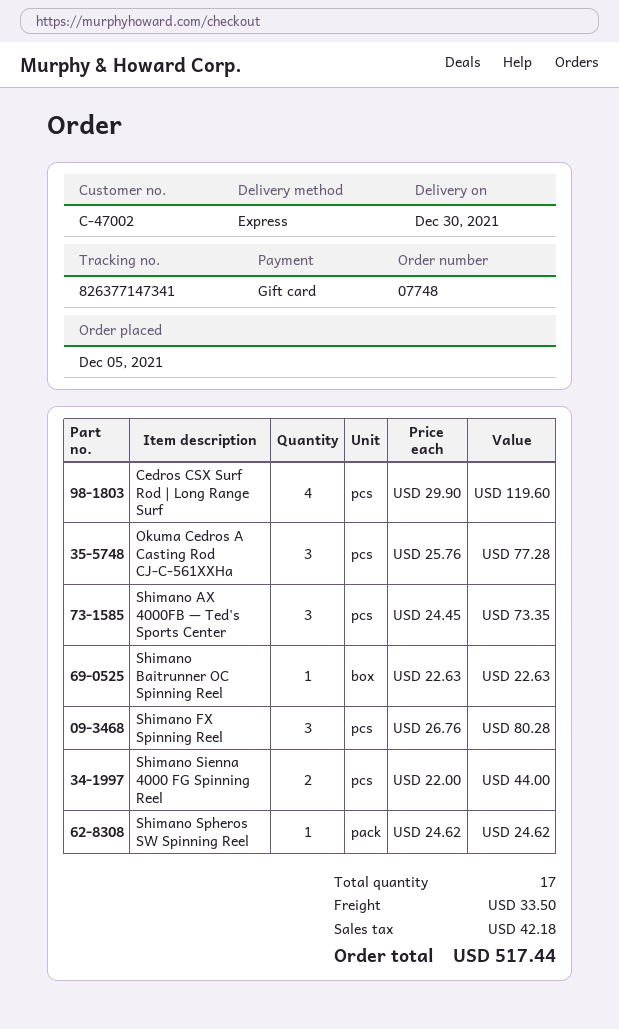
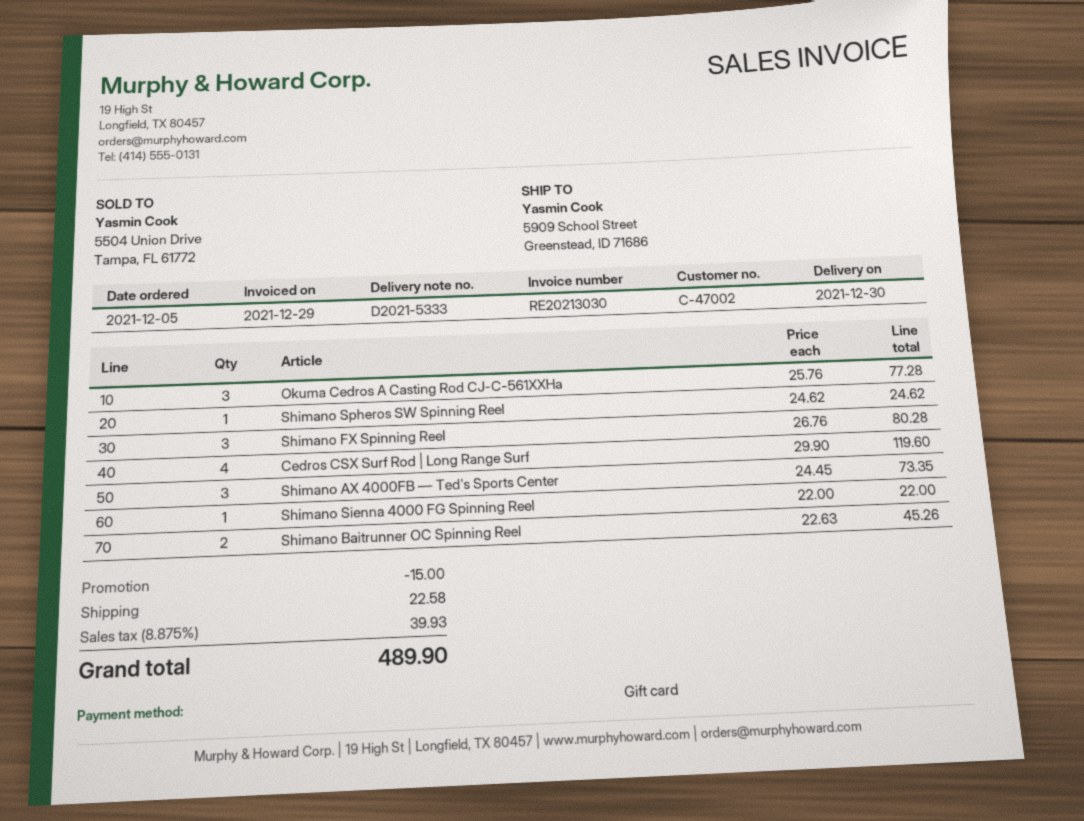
Shimano Baitrunner OC Spinning Reel: 1 x 22.63 = 22.63 -> 2 x 22.63 = 45.26
Shimano Sienna 4000 FG Spinning Reel: 2 x 22.00 = 44.00 -> 1 x 22.00 = 22.00
discount: none -> 15.00
shipping: 33.50 -> 22.58
tax: 42.18 -> 39.93
total: 517.44 -> 489.90

